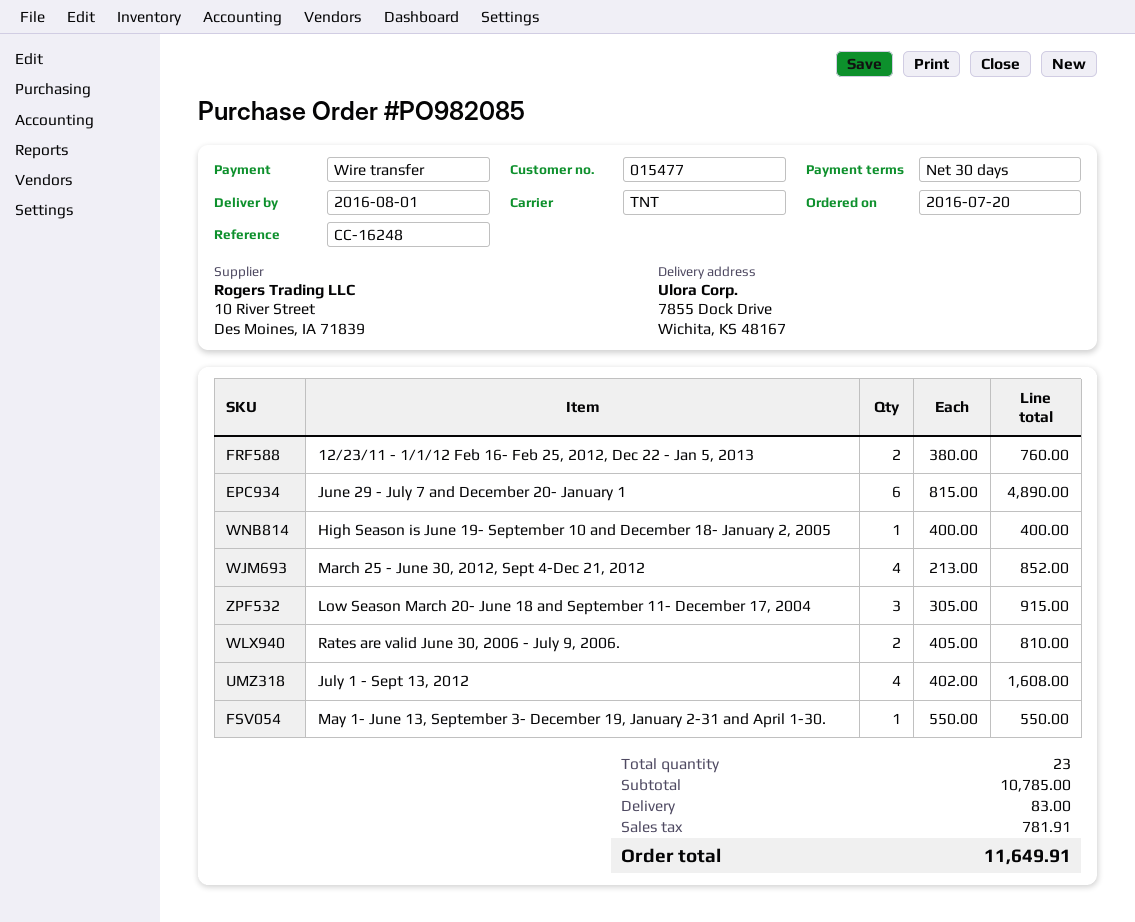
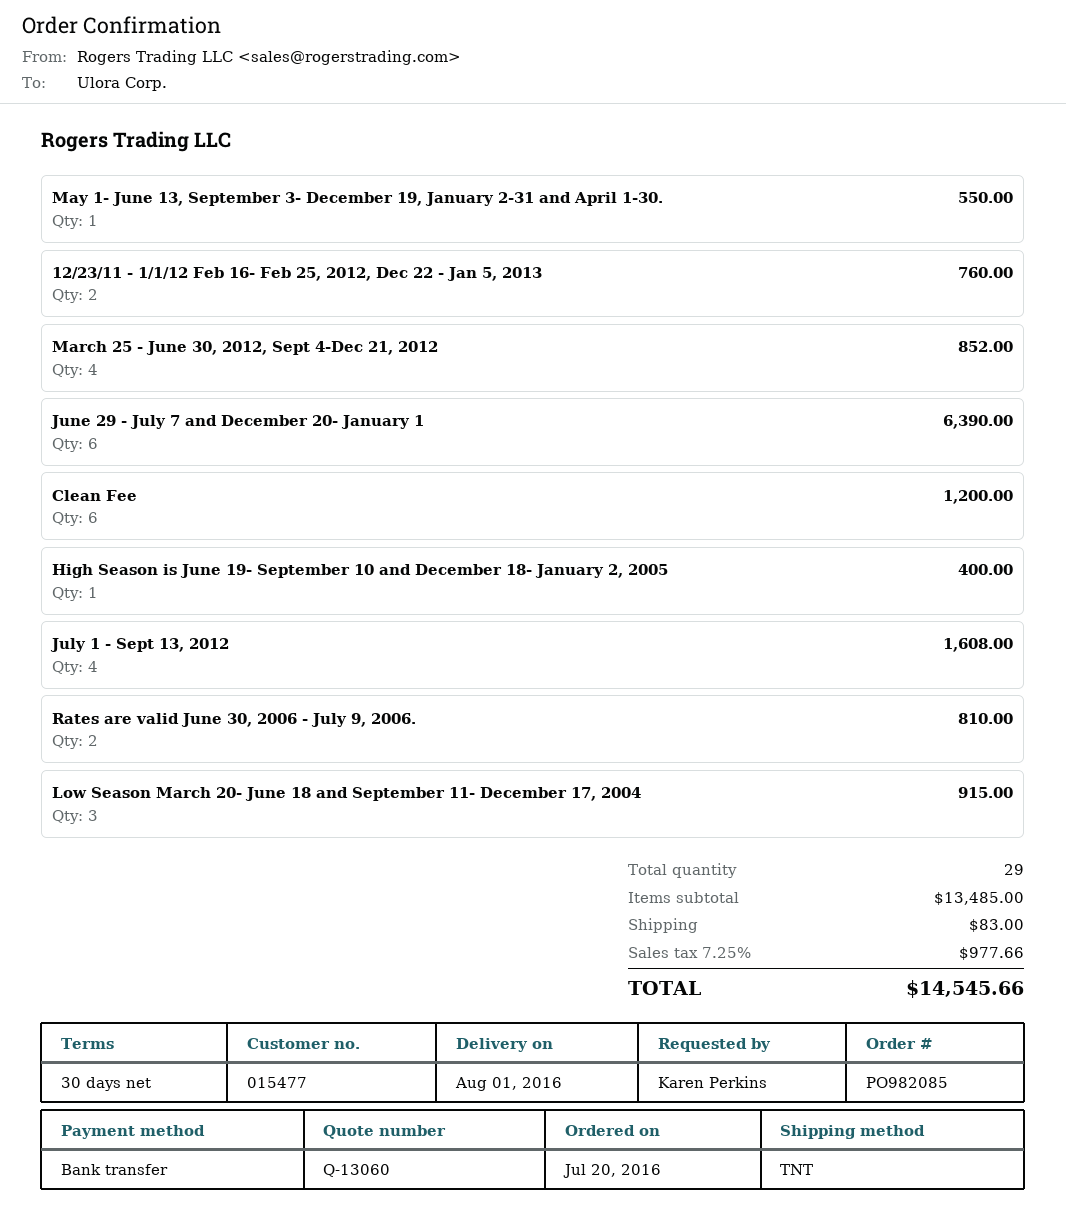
June 29 - July 7 and December 20- January 1: 6 for 4890.00 -> 6 for 6390.00
Clean Fee: none -> 6 for 1200.00
total quantity: 23 -> 29
subtotal: 10785.00 -> 13485.00
tax: 781.91 -> 977.66
total: 11649.91 -> 14545.66

